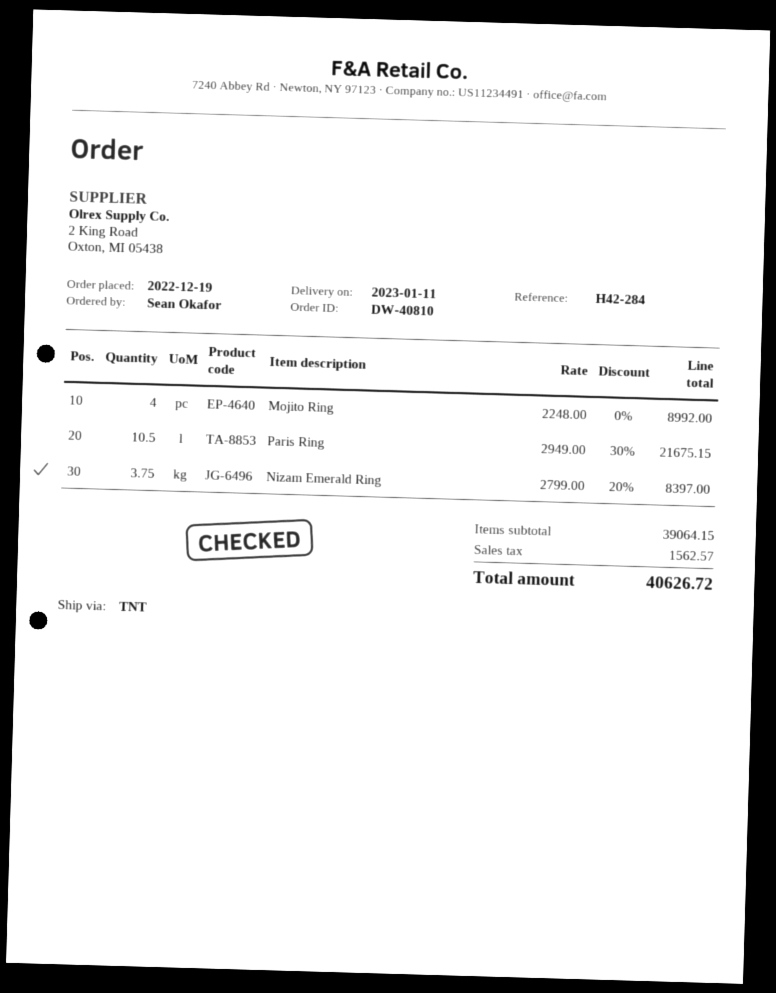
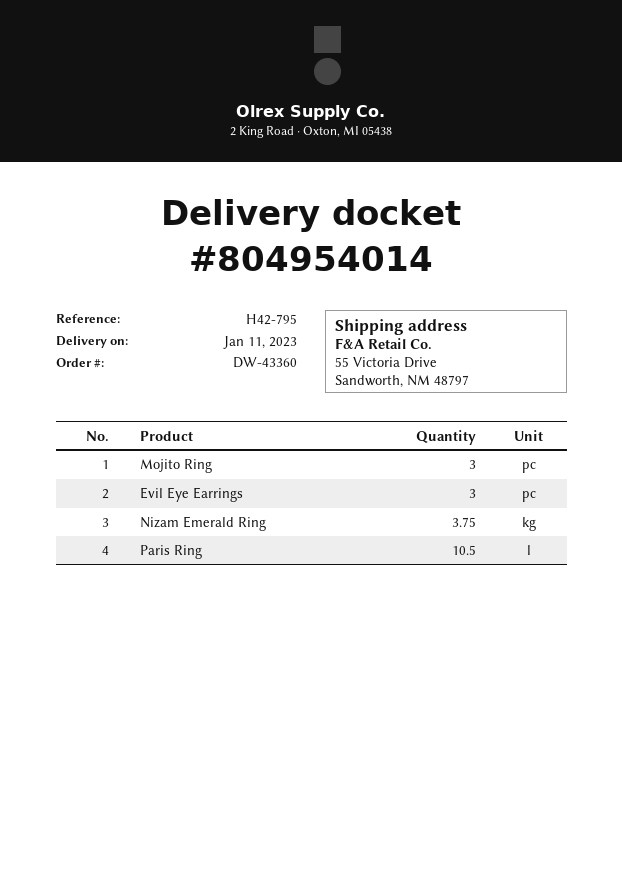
order number: DW-40810 -> DW-43360
reference: H42-284 -> H42-795
Mojito Ring: 4 -> 3
Evil Eye Earrings: none -> 3

